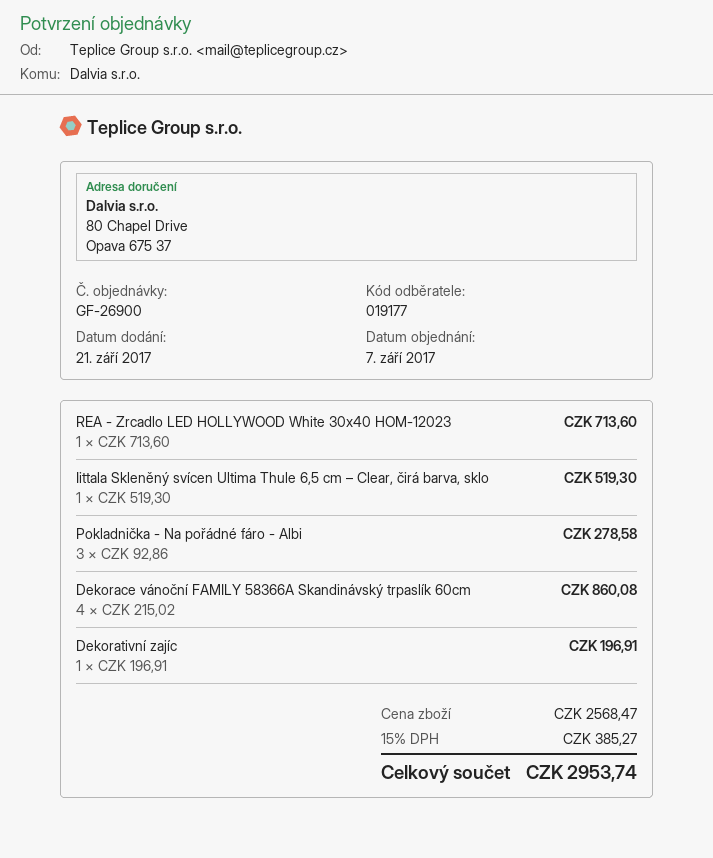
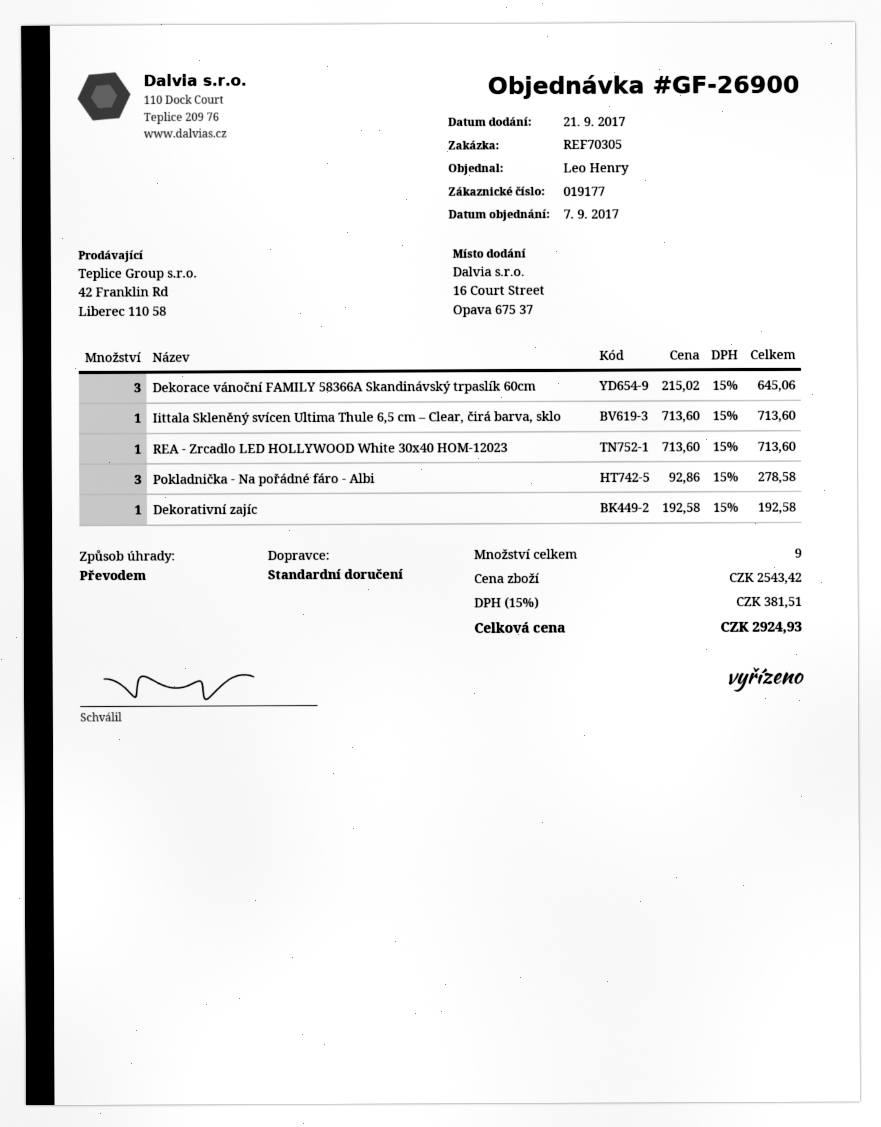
ship to: 80 Chapel Drive, Opava 675 37 -> 16 Court Street, Opava 675 37
Iittala Skleněný svícen Ultima Thule 6,5 cm – Clear, čirá barva, sklo: 1 x 519.30 = 519.30 -> 1 x 713.60 = 713.60
Dekorace vánoční FAMILY 58366A Skandinávský trpaslík 60cm: 4 x 215.02 = 860.08 -> 3 x 215.02 = 645.06
Dekorativní zajíc: 1 x 196.91 = 196.91 -> 1 x 192.58 = 192.58
subtotal: 2568.47 -> 2543.42
tax: 15% = 385.27 -> 15% = 381.51
total: 2953.74 -> 2924.93

